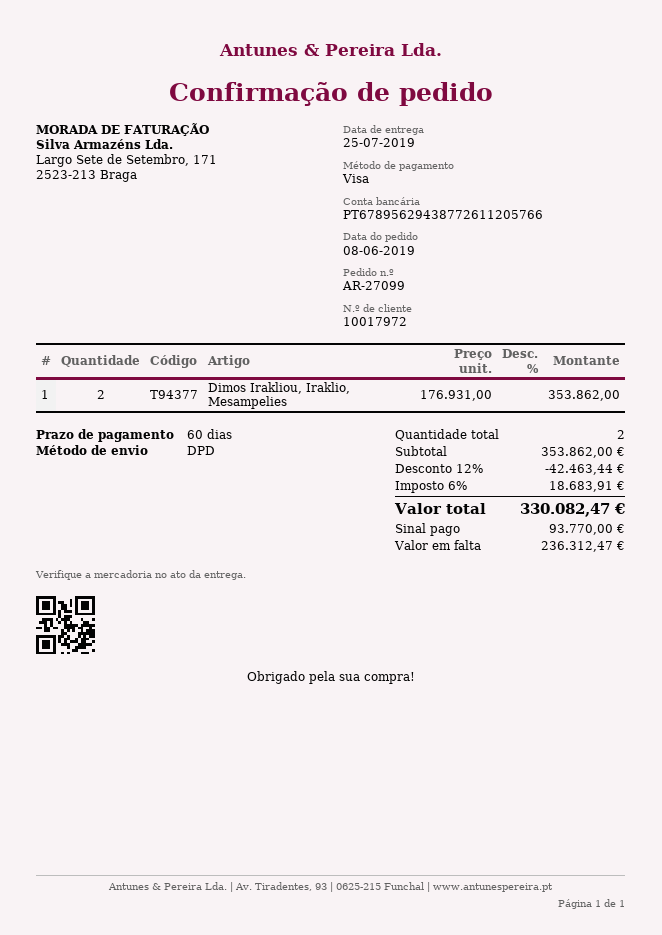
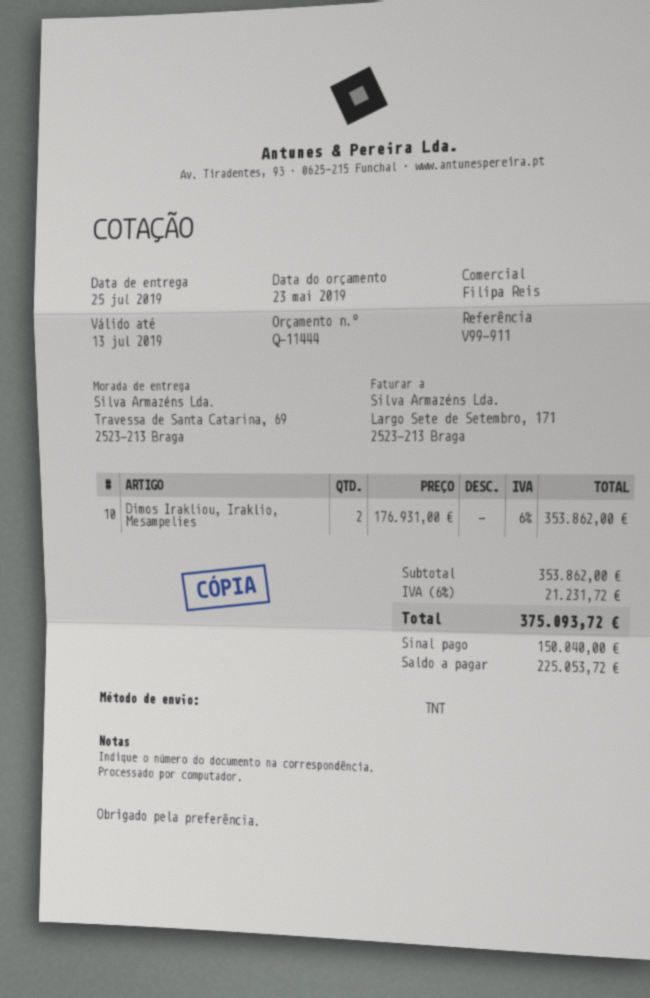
shipping method: DPD -> TNT
discount: 12% = 42463.44 -> none
tax: 6% = 18683.91 -> 6% = 21231.72
total: 330082.47 -> 375093.72
deposit: 93770.00 -> 150040.00
balance: 236312.47 -> 225053.72

